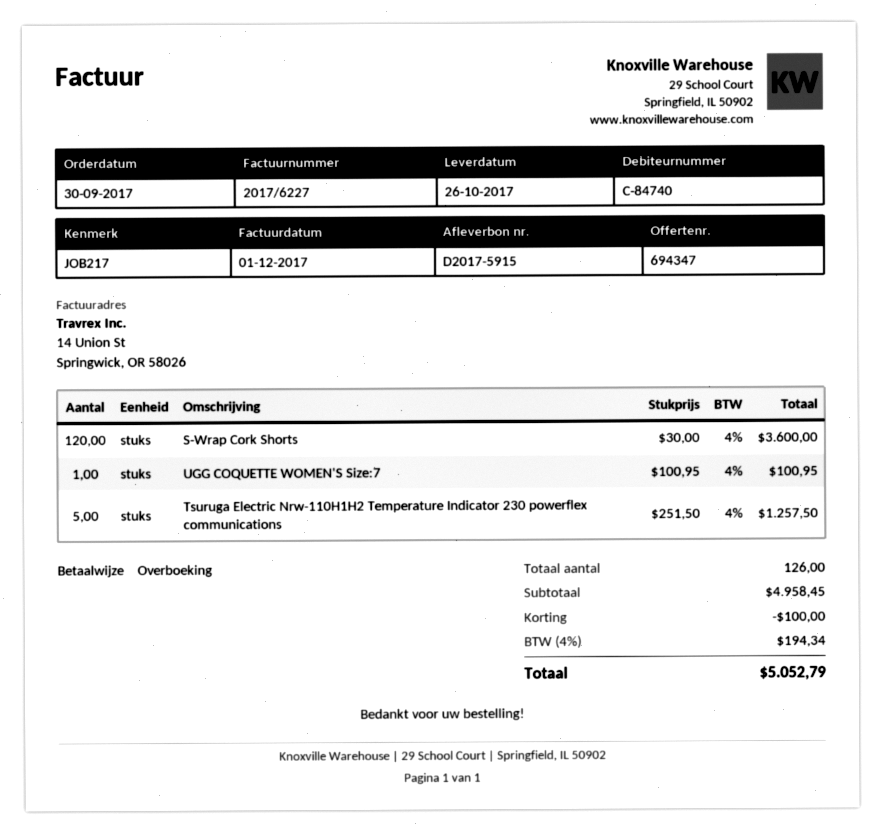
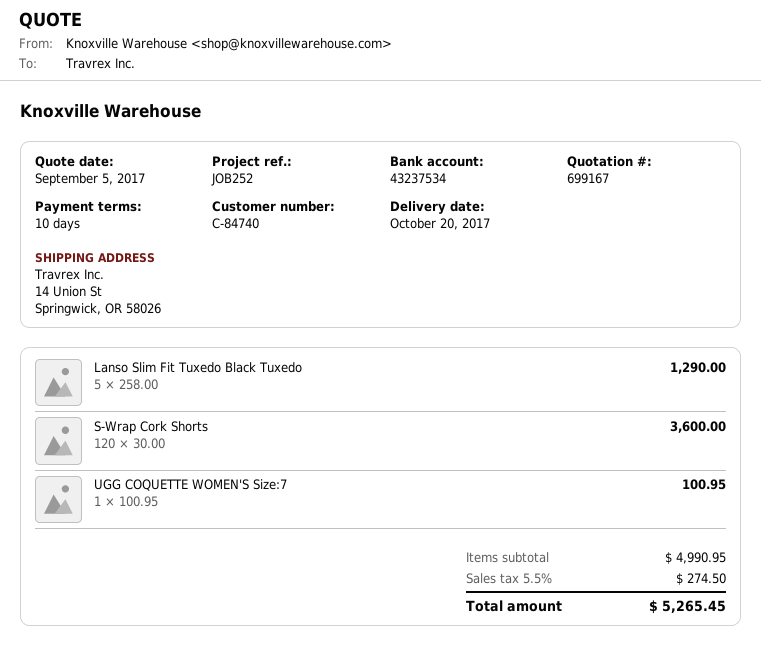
quote number: 694347 -> 699167
delivery date: 2017-10-26 -> 2017-10-20
reference: JOB217 -> JOB252
Tsuruga Electric Nrw-110H1H2 Temperature Indicator 230 powerflex communications: 5 x 251.50 = 1257.50 -> none
Lanso Slim Fit Tuxedo Black Tuxedo: none -> 5 x 258.00 = 1290.00
subtotal: 4958.45 -> 4990.95
discount: 100.00 -> none
tax: 4% = 194.34 -> 5.5% = 274.50
total: 5052.79 -> 5265.45

